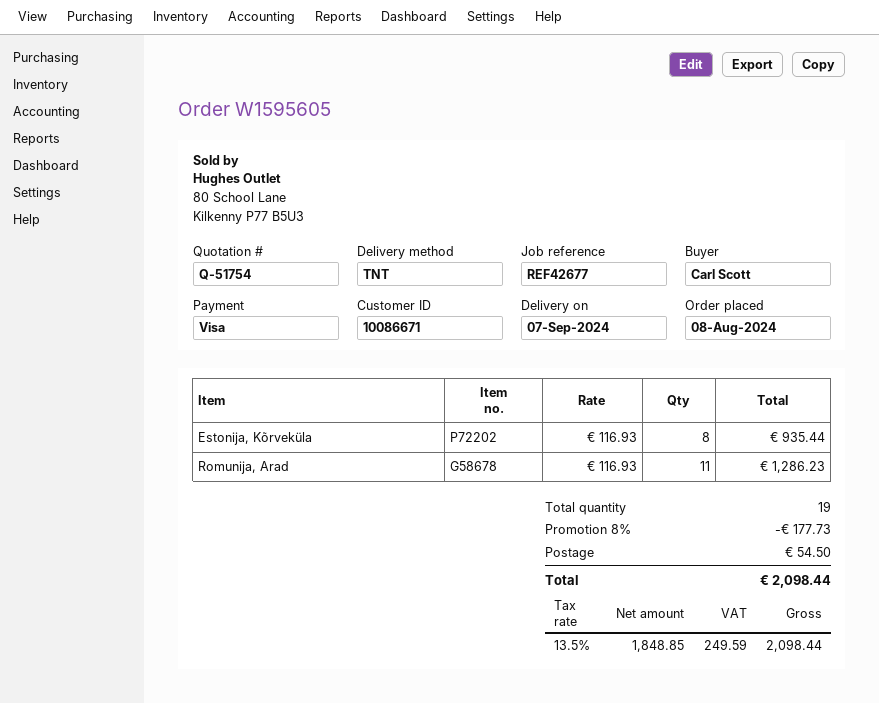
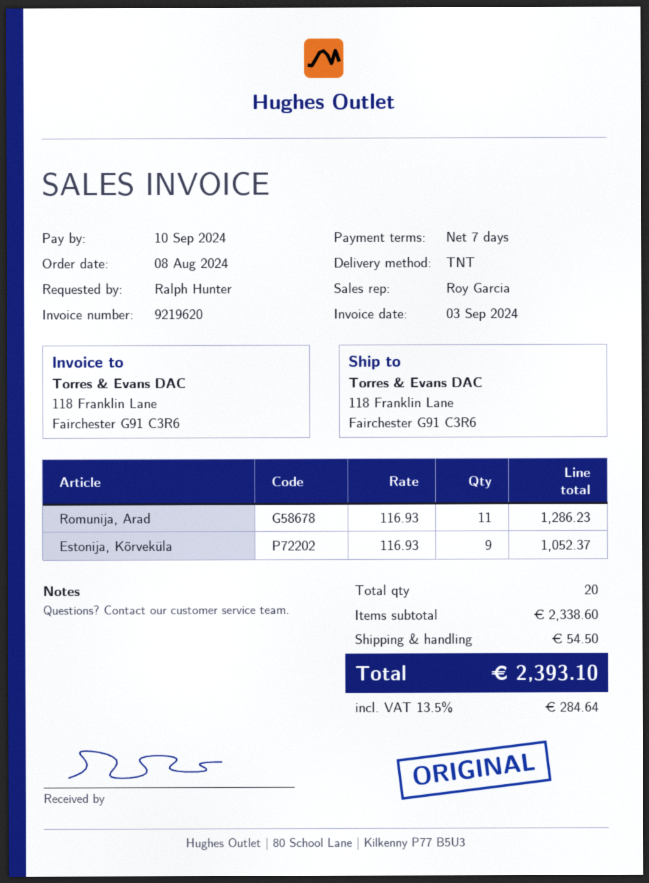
ordered by: Carl Scott -> Ralph Hunter
Estonija, Kõrveküla: 8 x 116.93 = 935.44 -> 9 x 116.93 = 1052.37
total quantity: 19 -> 20
discount: 8% = 177.73 -> none
tax: 13.5% = 249.59 -> 13.5% = 284.64
total: 2098.44 -> 2393.10

